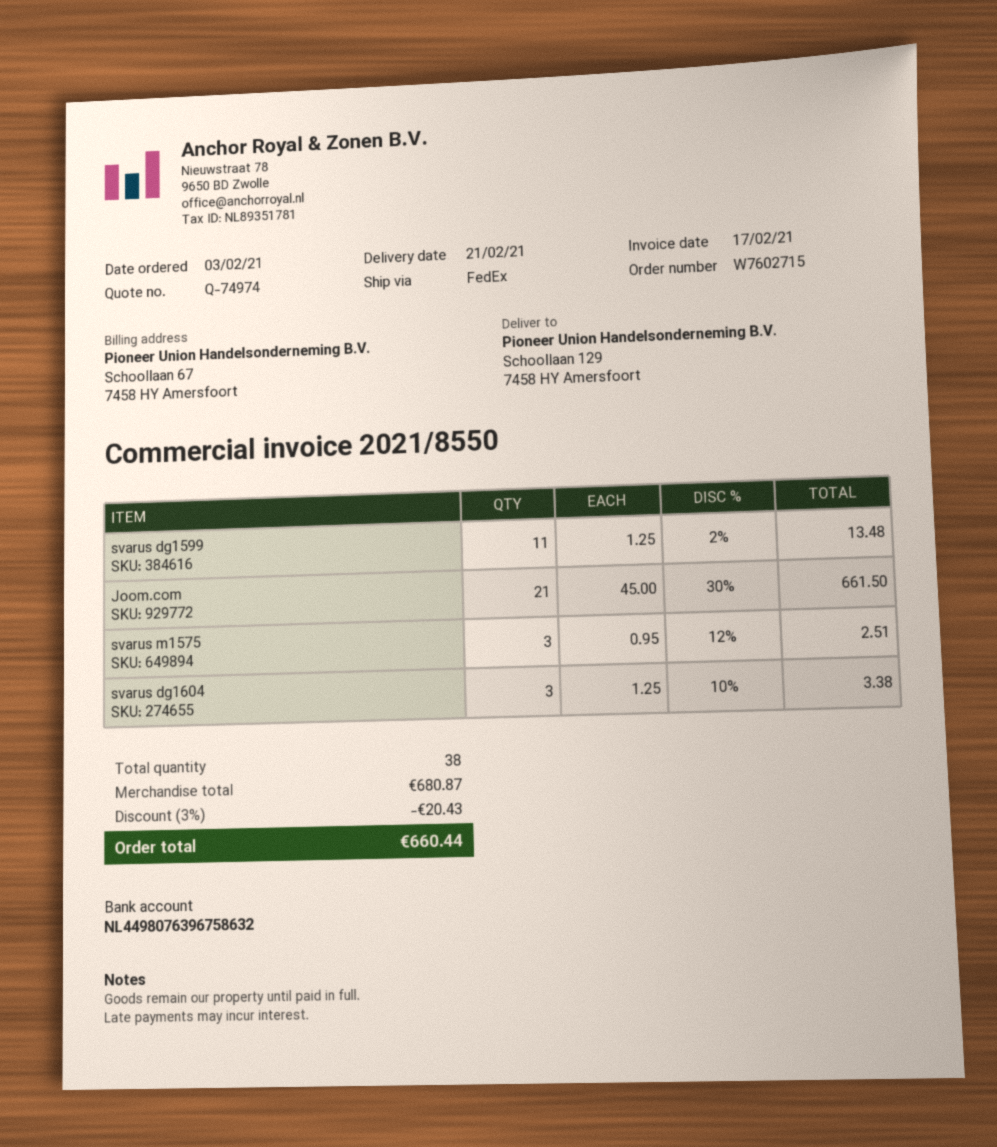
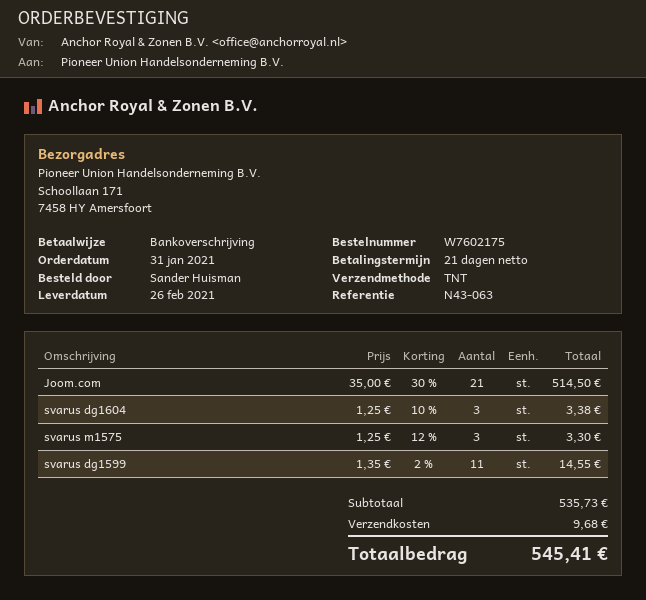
order number: W7602715 -> W7602175
order date: 2021-02-03 -> 2021-01-31
delivery date: 2021-02-21 -> 2021-02-26
shipping method: FedEx -> TNT
ship to: Schoollaan 129, 7458 HY Amersfoort -> Schoollaan 171, 7458 HY Amersfoort
svarus dg1599: 11 x 1.25 - 2% = 13.48 -> 11 x 1.35 - 2% = 14.55
Joom.com: 21 x 45.00 - 30% = 661.50 -> 21 x 35.00 - 30% = 514.50
svarus m1575: 3 x 0.95 - 12% = 2.51 -> 3 x 1.25 - 12% = 3.30
subtotal: 680.87 -> 535.73
discount: 3% = 20.43 -> none
shipping: none -> 9.68
total: 660.44 -> 545.41

